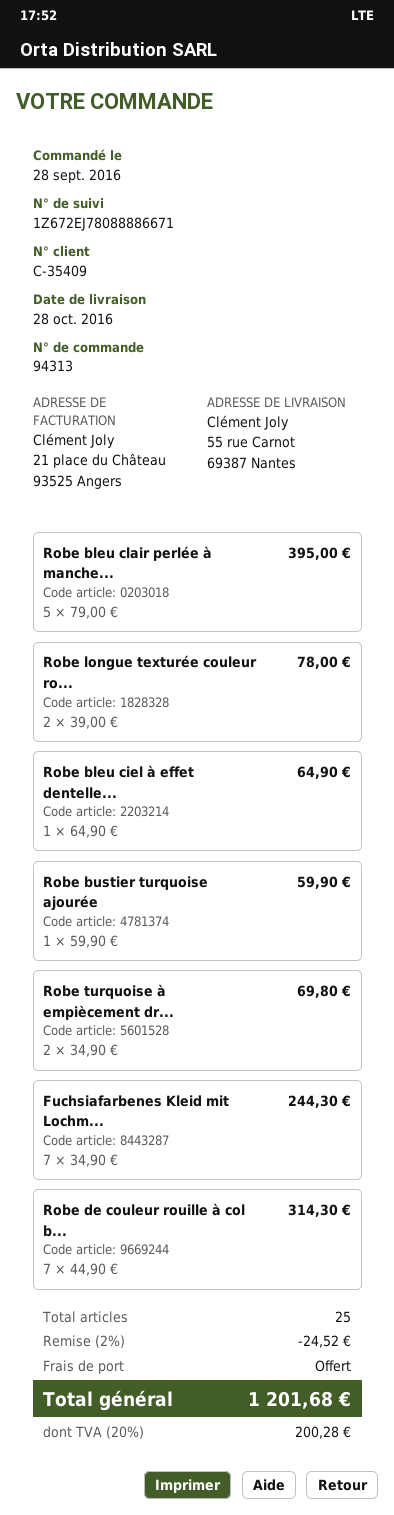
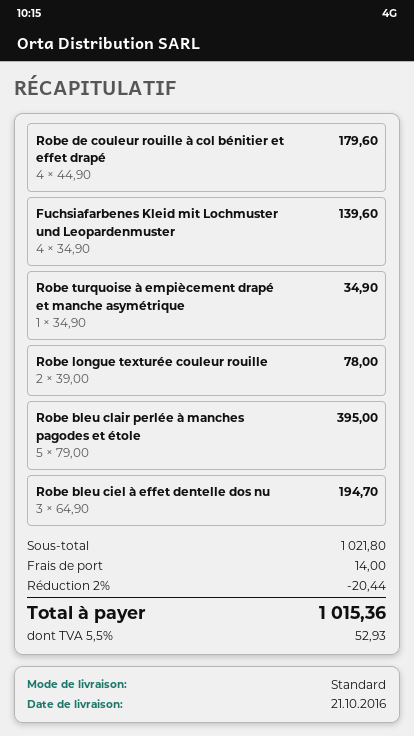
delivery date: 2016-10-28 -> 2016-10-21
Robe bleu ciel à effet dentelle...: 1 x 64.90 = 64.90 -> 3 x 64.90 = 194.70
Robe bustier turquoise ajourée: 1 x 59.90 = 59.90 -> none
Robe turquoise à empiècement dr...: 2 x 34.90 = 69.80 -> 1 x 34.90 = 34.90
Fuchsiafarbenes Kleid mit Lochm...: 7 x 34.90 = 244.30 -> 4 x 34.90 = 139.60
Robe de couleur rouille à col b...: 7 x 44.90 = 314.30 -> 4 x 44.90 = 179.60
discount: 2% = 24.52 -> 2% = 20.44
shipping: 0.00 -> 14.00
tax: 20% = 200.28 -> 5.5% = 52.93
total: 1201.68 -> 1015.36

